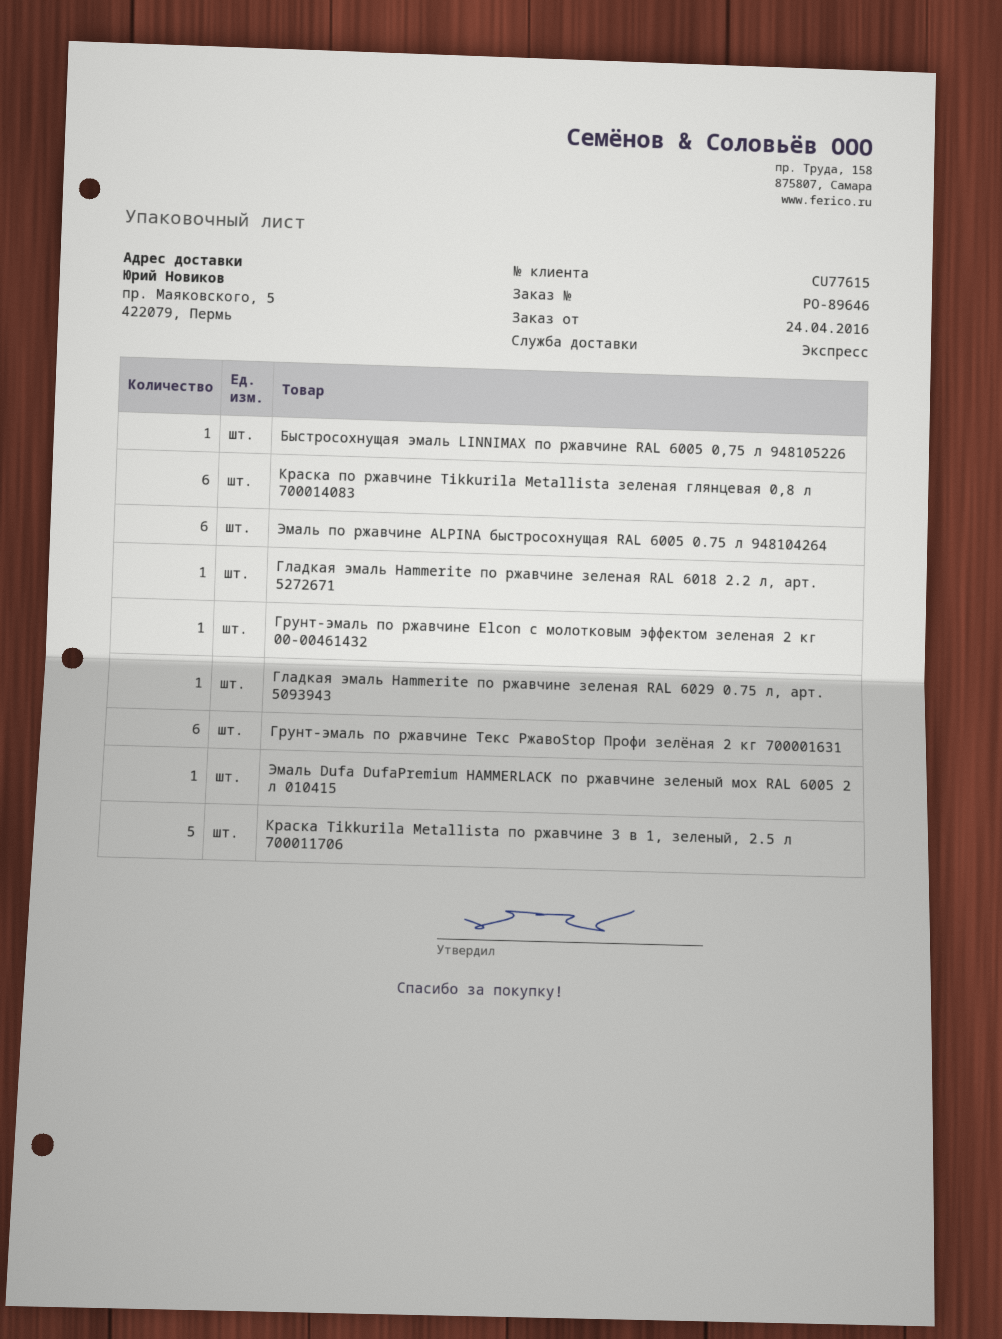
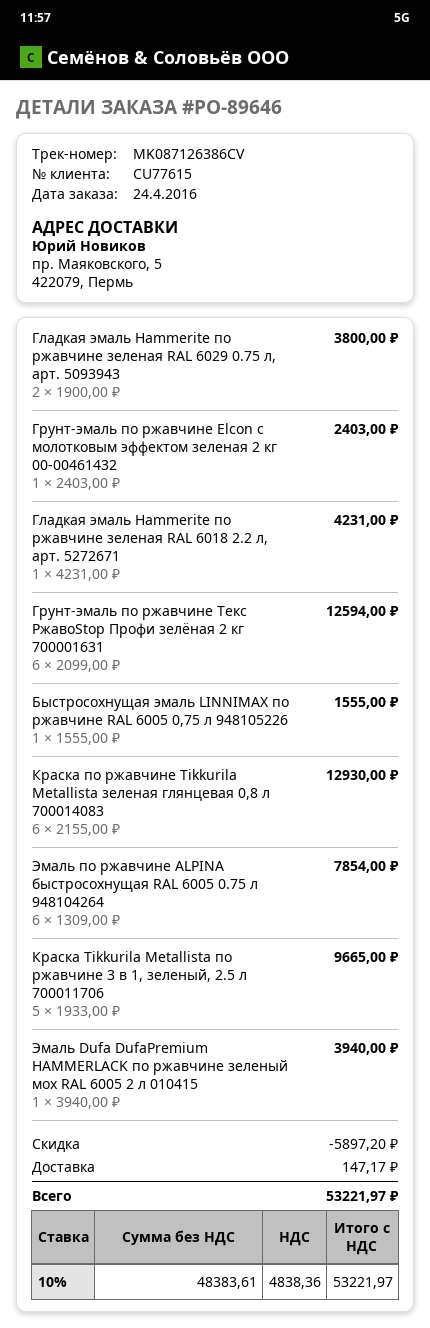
Гладкая эмаль Hammerite по ржавчине зеленая RAL 6029 0.75 л, арт. 5093943: 1 -> 2

